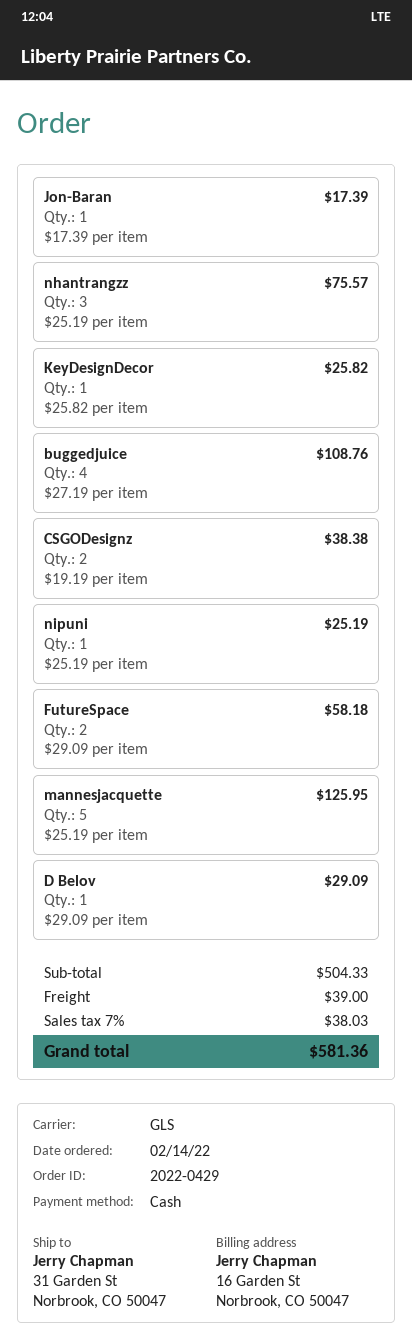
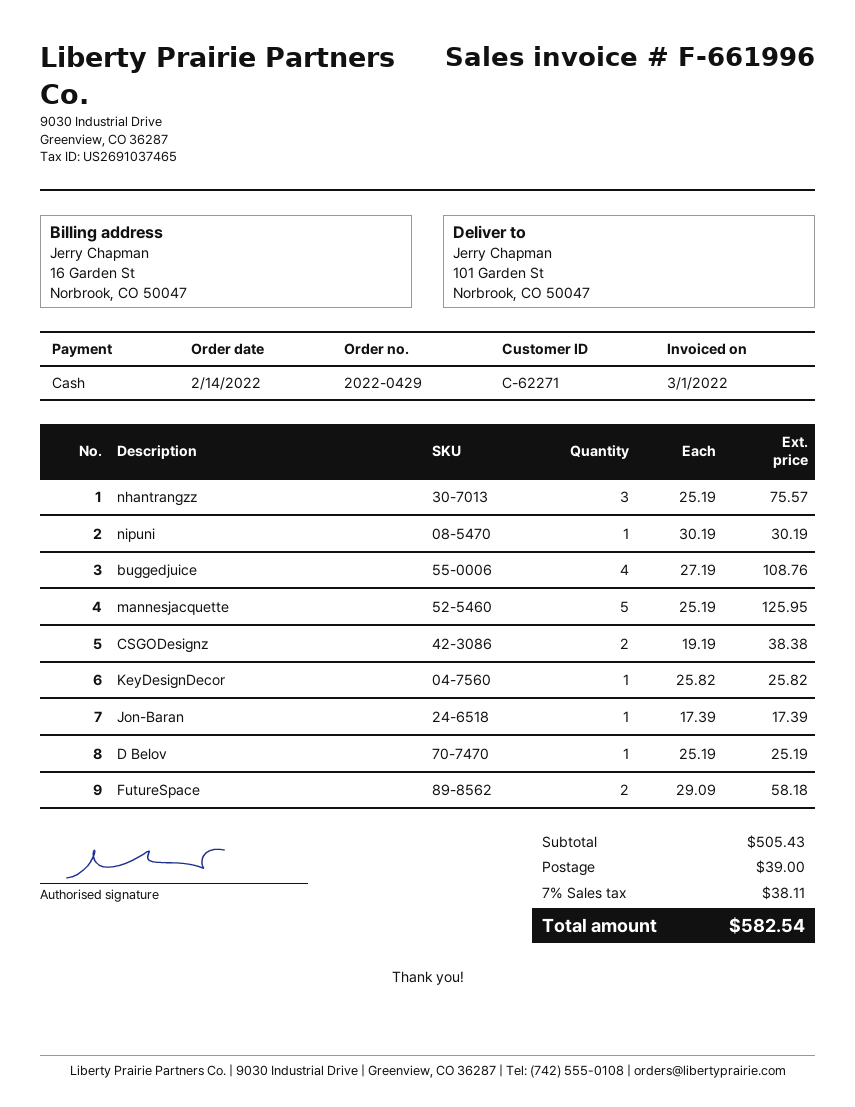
ship to: 31 Garden St, Norbrook, CO 50047 -> 101 Garden St, Norbrook, CO 50047
nipuni: 1 x 25.19 = 25.19 -> 1 x 30.19 = 30.19
D Belov: 1 x 29.09 = 29.09 -> 1 x 25.19 = 25.19
subtotal: 504.33 -> 505.43
tax: 7% = 38.03 -> 7% = 38.11
total: 581.36 -> 582.54

